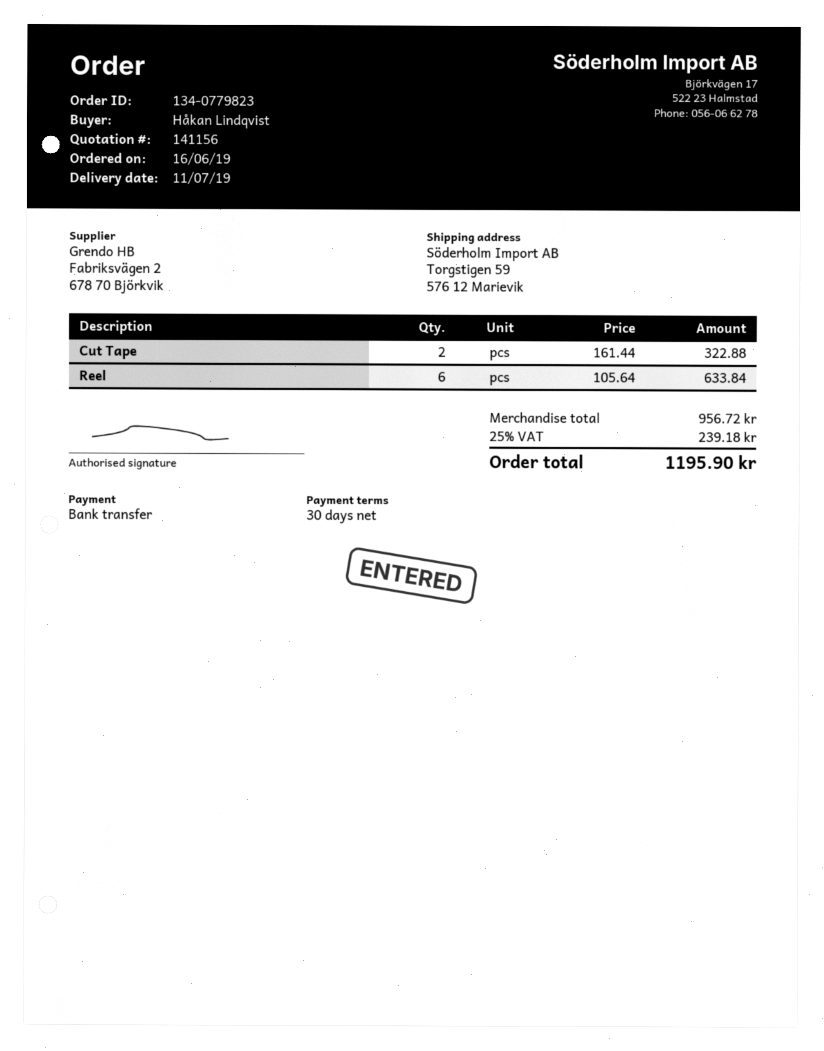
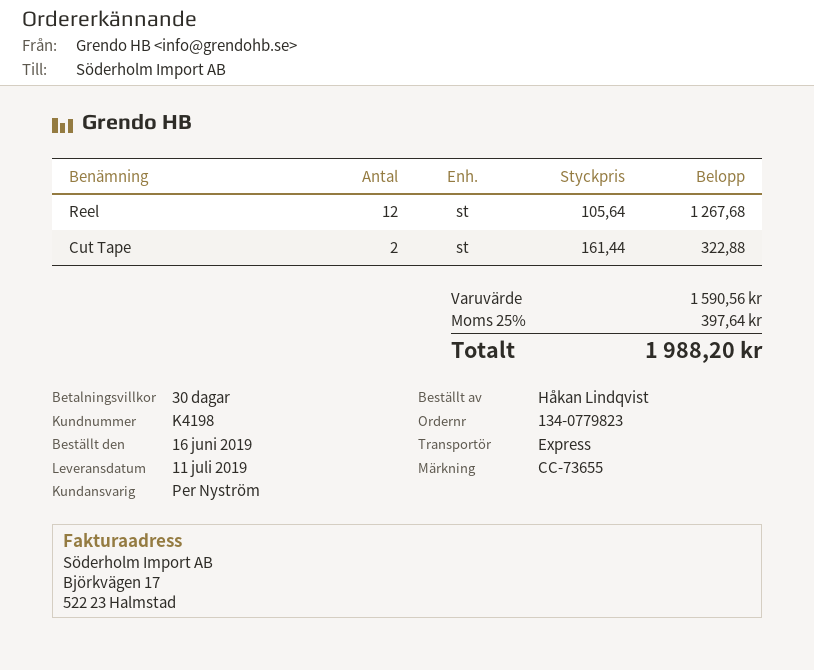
Reel: 6 x 105.64 = 633.84 -> 12 x 105.64 = 1267.68
subtotal: 956.72 -> 1590.56
tax: 25% = 239.18 -> 25% = 397.64
total: 1195.90 -> 1988.20

